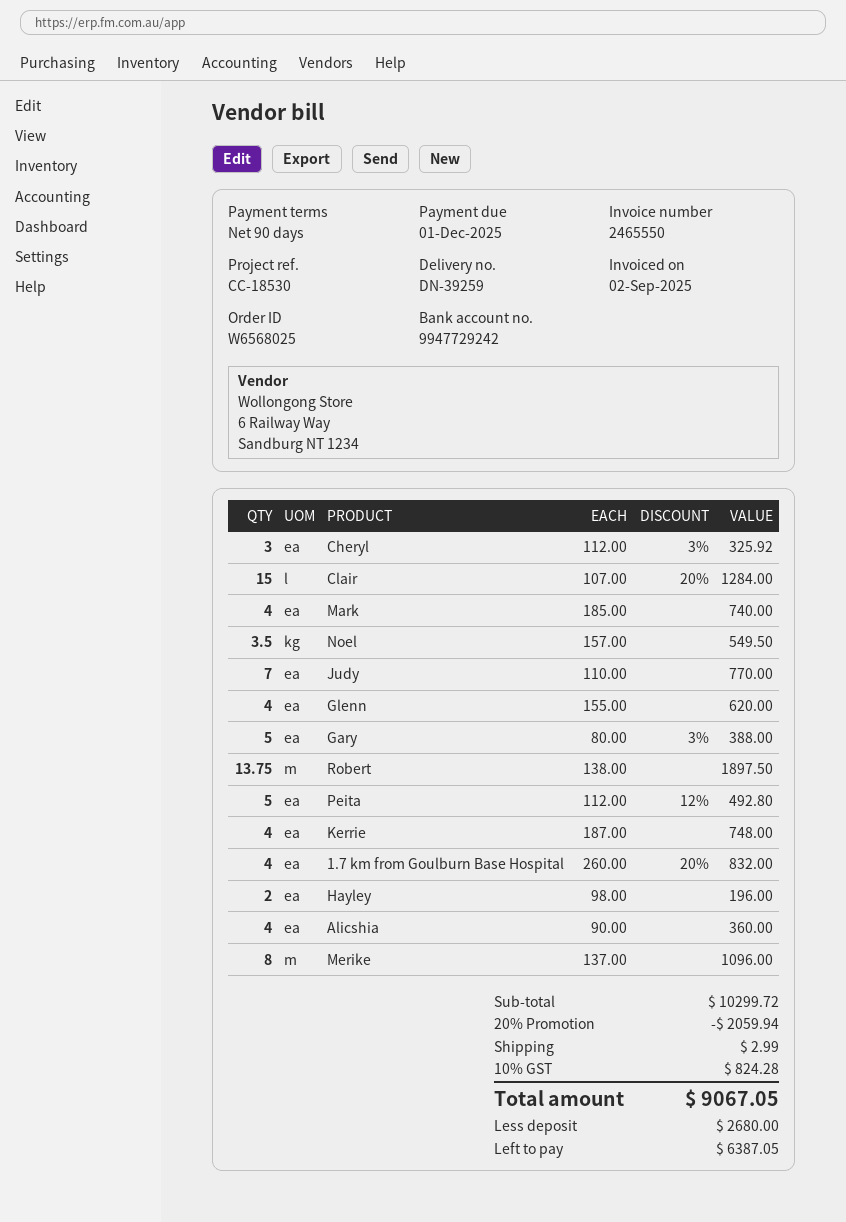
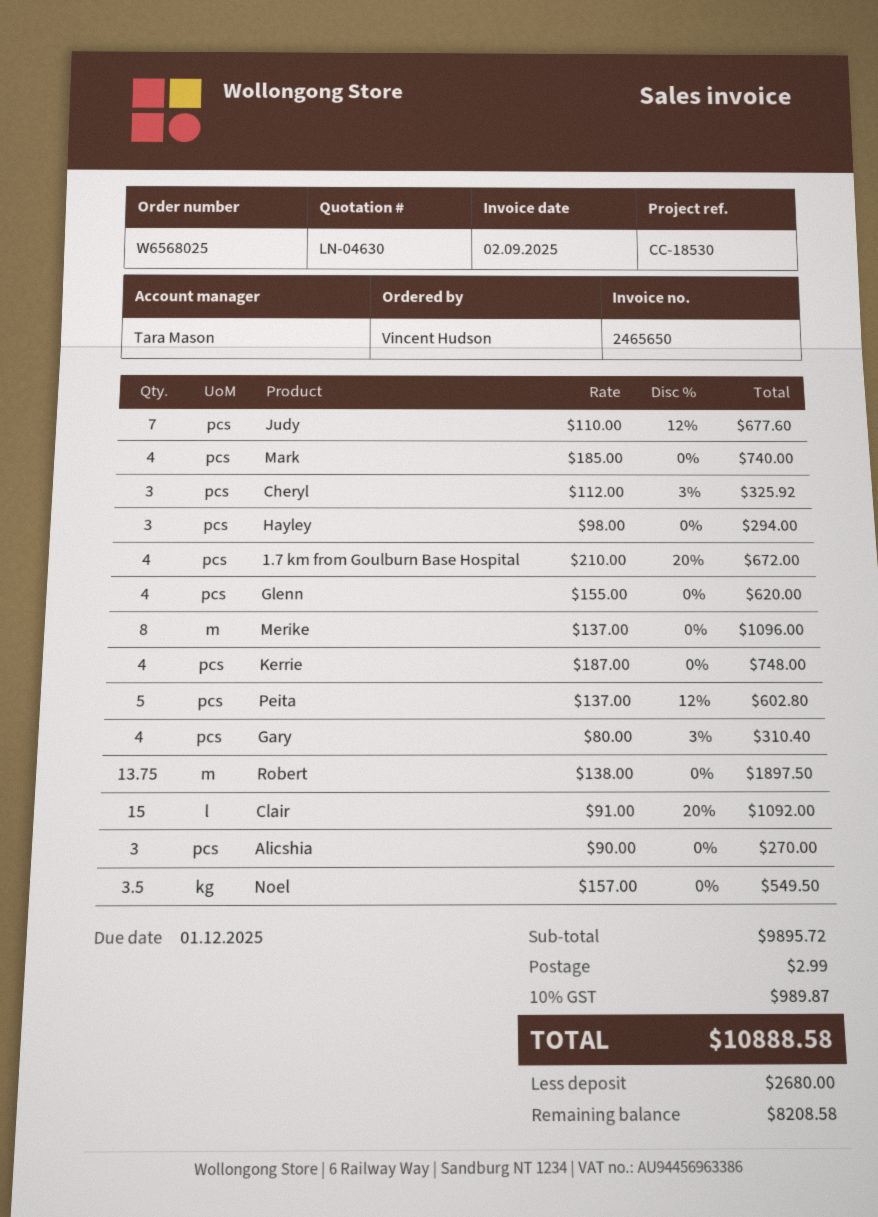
invoice number: 2465550 -> 2465650
Clair: 15 x 107.00 - 20% = 1284.00 -> 15 x 91.00 - 20% = 1092.00
Judy: 7 x 110.00 = 770.00 -> 7 x 110.00 - 12% = 677.60
Gary: 5 x 80.00 - 3% = 388.00 -> 4 x 80.00 - 3% = 310.40
Peita: 5 x 112.00 - 12% = 492.80 -> 5 x 137.00 - 12% = 602.80
1.7 km from Goulburn Base Hospital: 4 x 260.00 - 20% = 832.00 -> 4 x 210.00 - 20% = 672.00
Hayley: 2 x 98.00 = 196.00 -> 3 x 98.00 = 294.00
Alicshia: 4 x 90.00 = 360.00 -> 3 x 90.00 = 270.00
subtotal: 10299.72 -> 9895.72
discount: 20% = 2059.94 -> none
tax: 10% = 824.28 -> 10% = 989.87
total: 9067.05 -> 10888.58
balance: 6387.05 -> 8208.58

